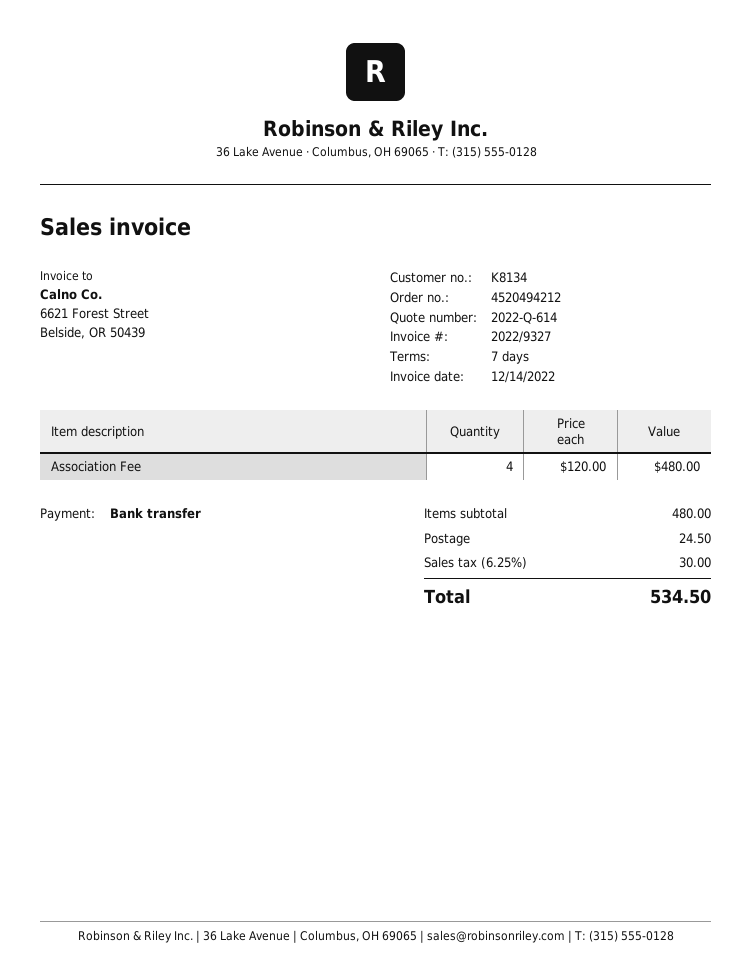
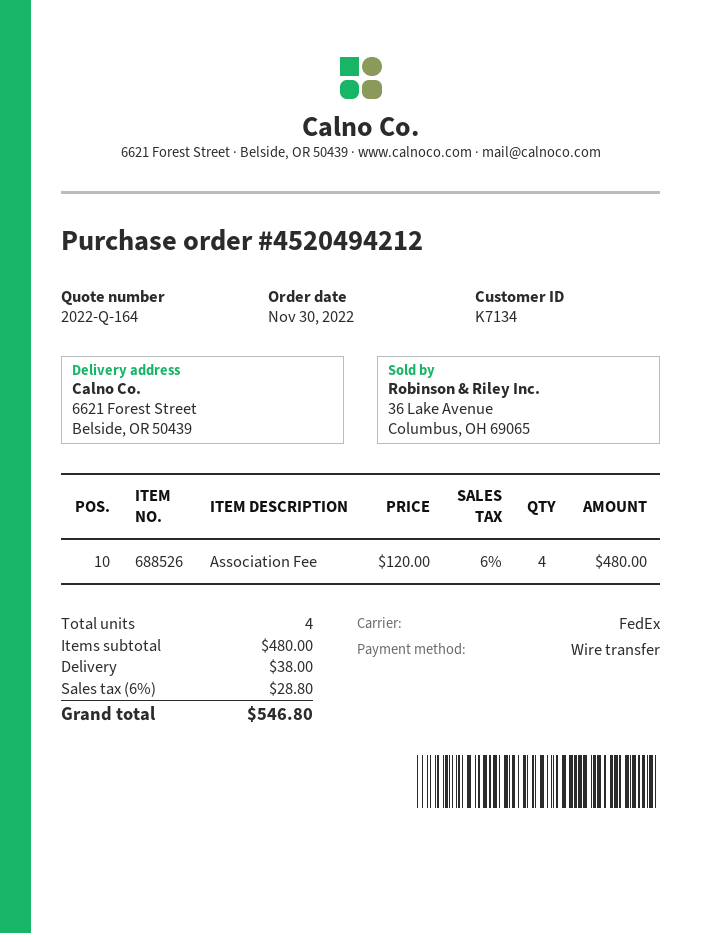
quote number: 2022-Q-614 -> 2022-Q-164
customer number: K8134 -> K7134
shipping: 24.50 -> 38.00
tax: 6.25% = 30.00 -> 6% = 28.80
total: 534.50 -> 546.80

